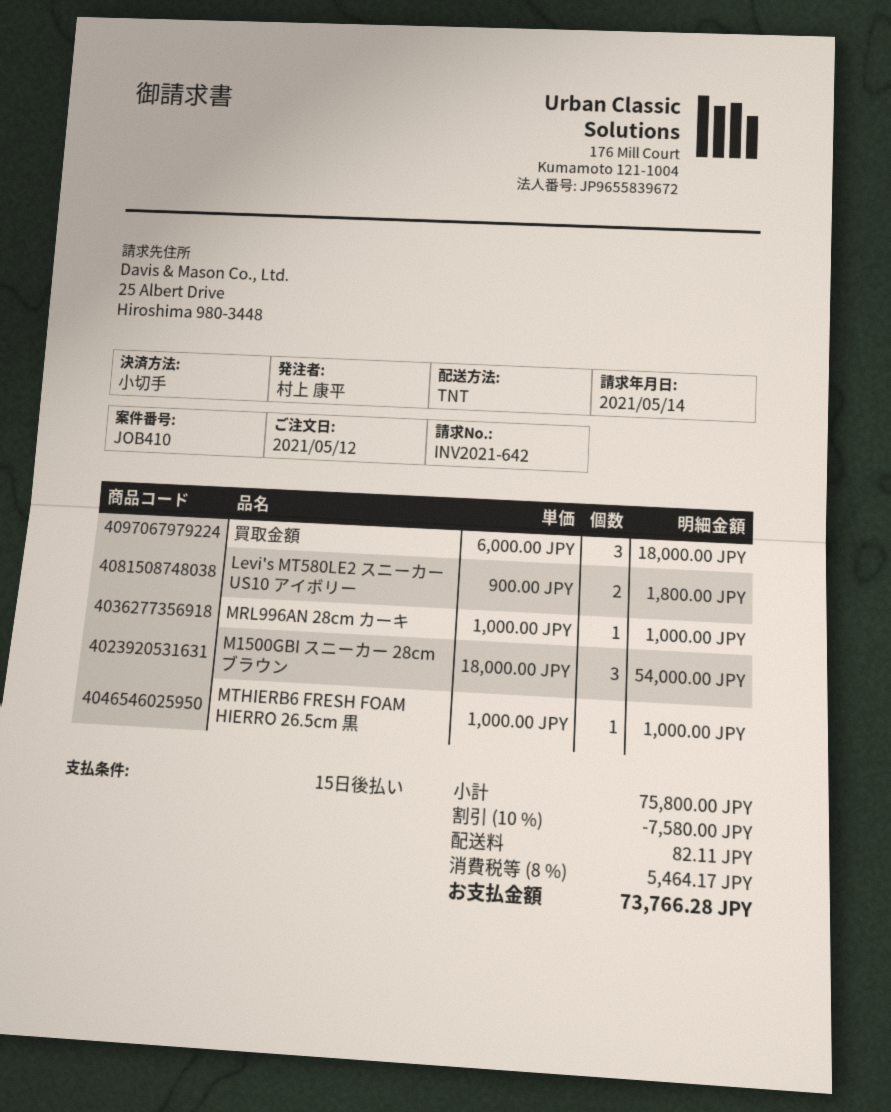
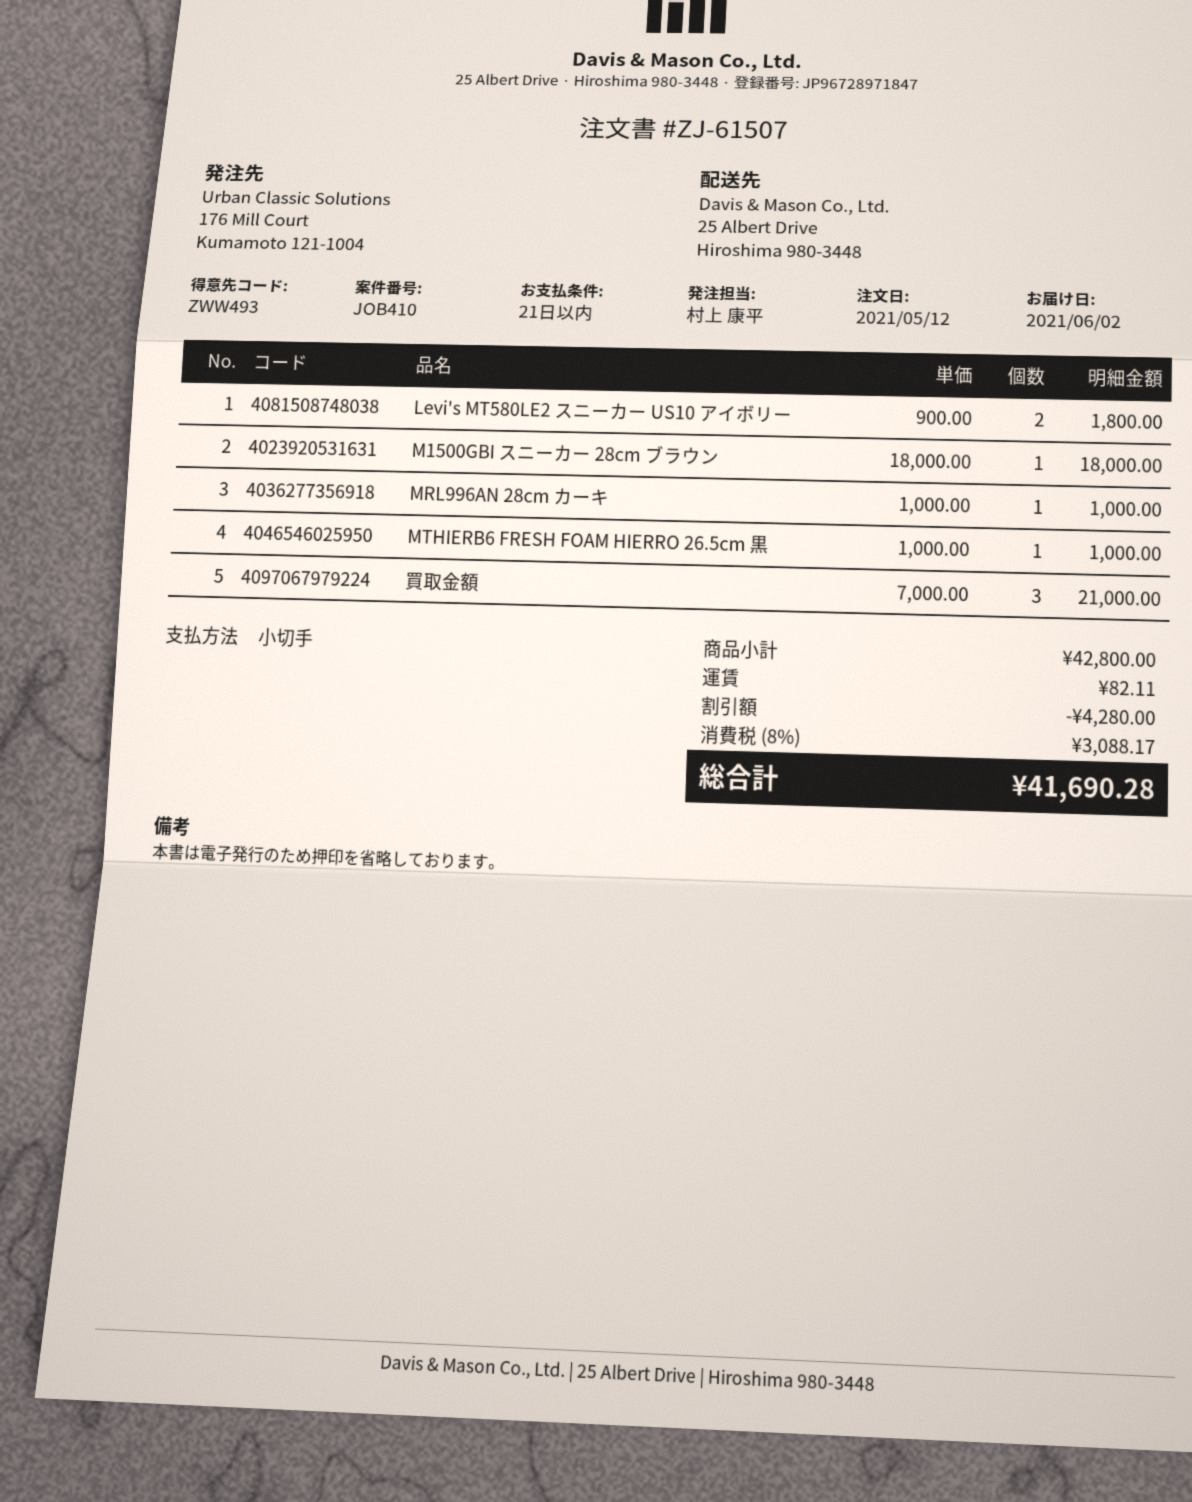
payment terms: 15 days -> 21 days
買取金額: 3 x 6000.00 = 18000.00 -> 3 x 7000.00 = 21000.00
M1500GBI スニーカー 28cm ブラウン: 3 x 18000.00 = 54000.00 -> 1 x 18000.00 = 18000.00
subtotal: 75800.00 -> 42800.00
discount: 7580.00 -> 4280.00
tax: 8% = 5464.17 -> 8% = 3088.17
total: 73766.28 -> 41690.28

